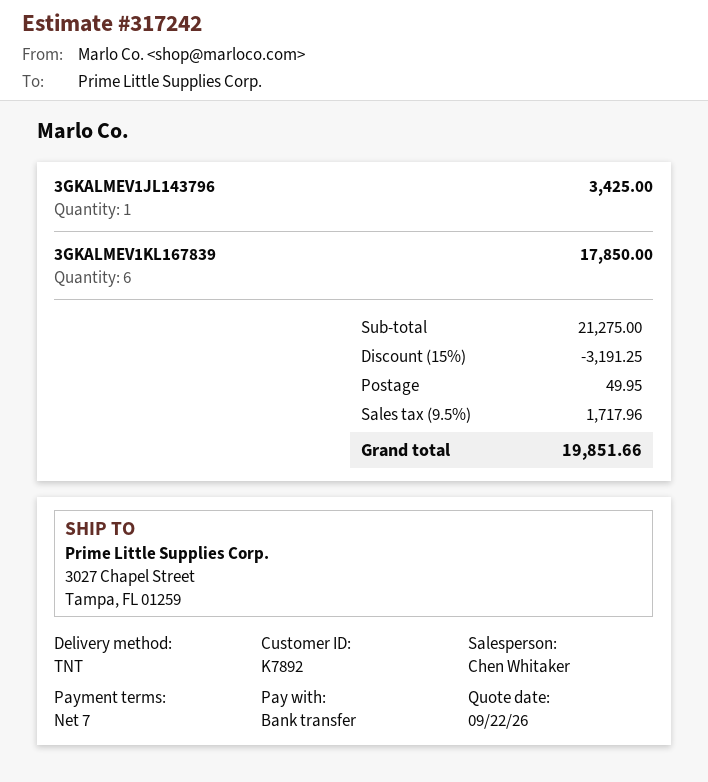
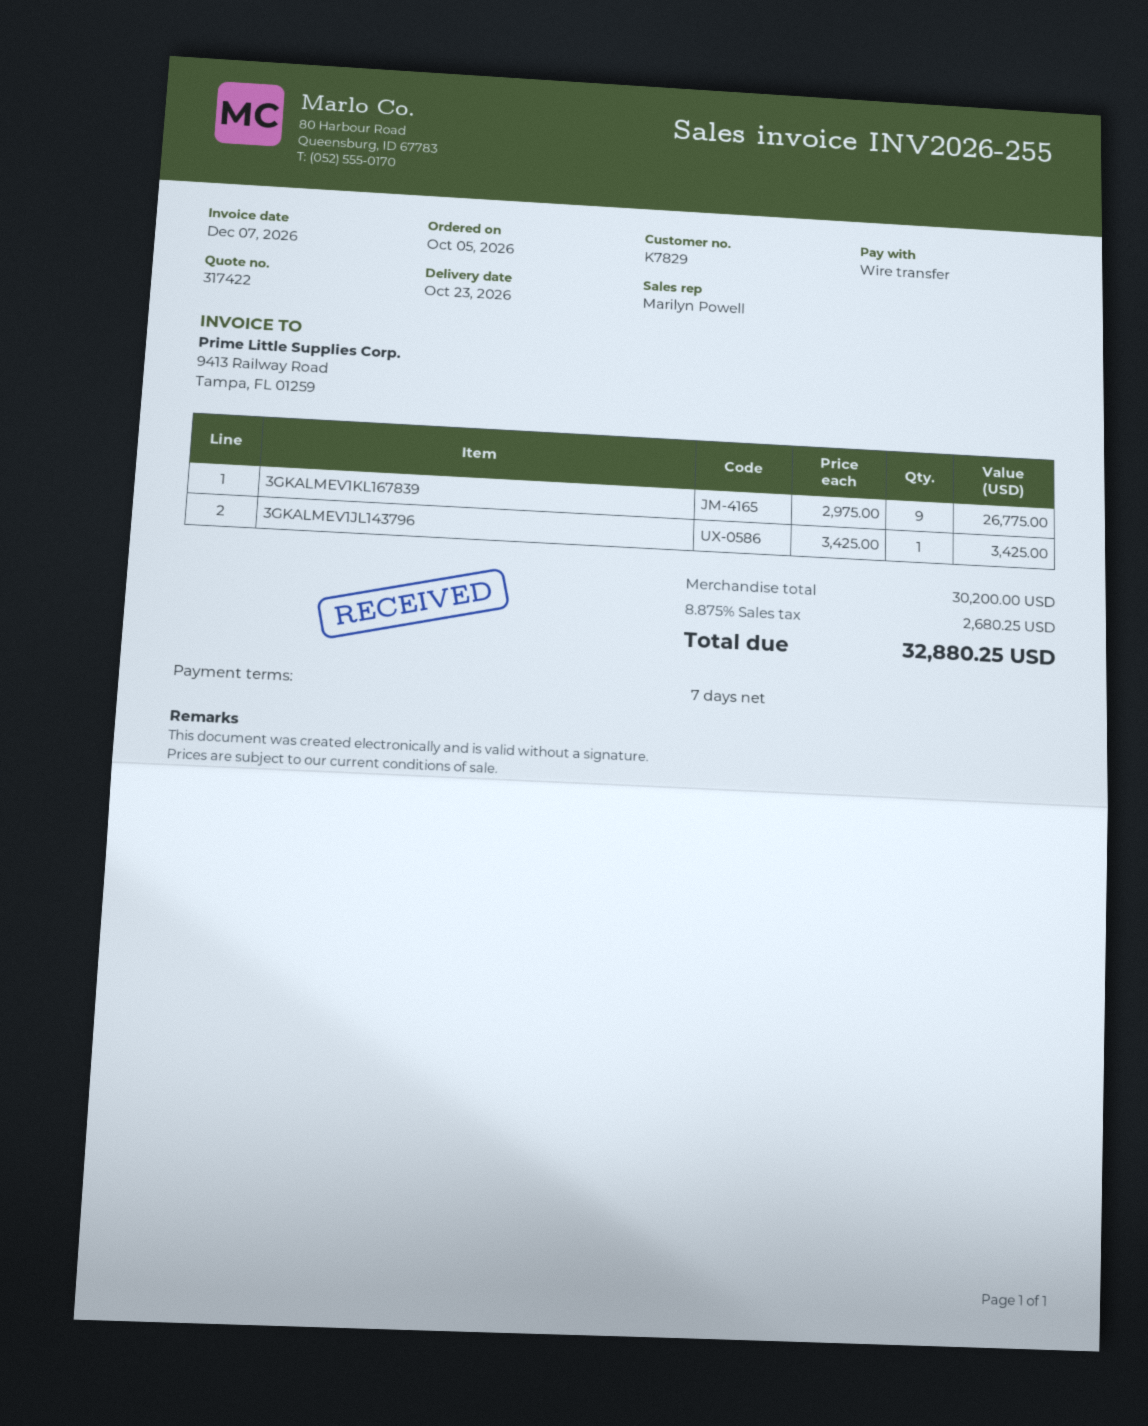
quote number: 317242 -> 317422
customer number: K7892 -> K7829
sales rep: Chen Whitaker -> Marilyn Powell
3GKALMEV1KL167839: 6 for 17850.00 -> 9 for 26775.00
subtotal: 21275.00 -> 30200.00
discount: 15% = 3191.25 -> none
shipping: 49.95 -> none
tax: 9.5% = 1717.96 -> 8.875% = 2680.25
total: 19851.66 -> 32880.25

